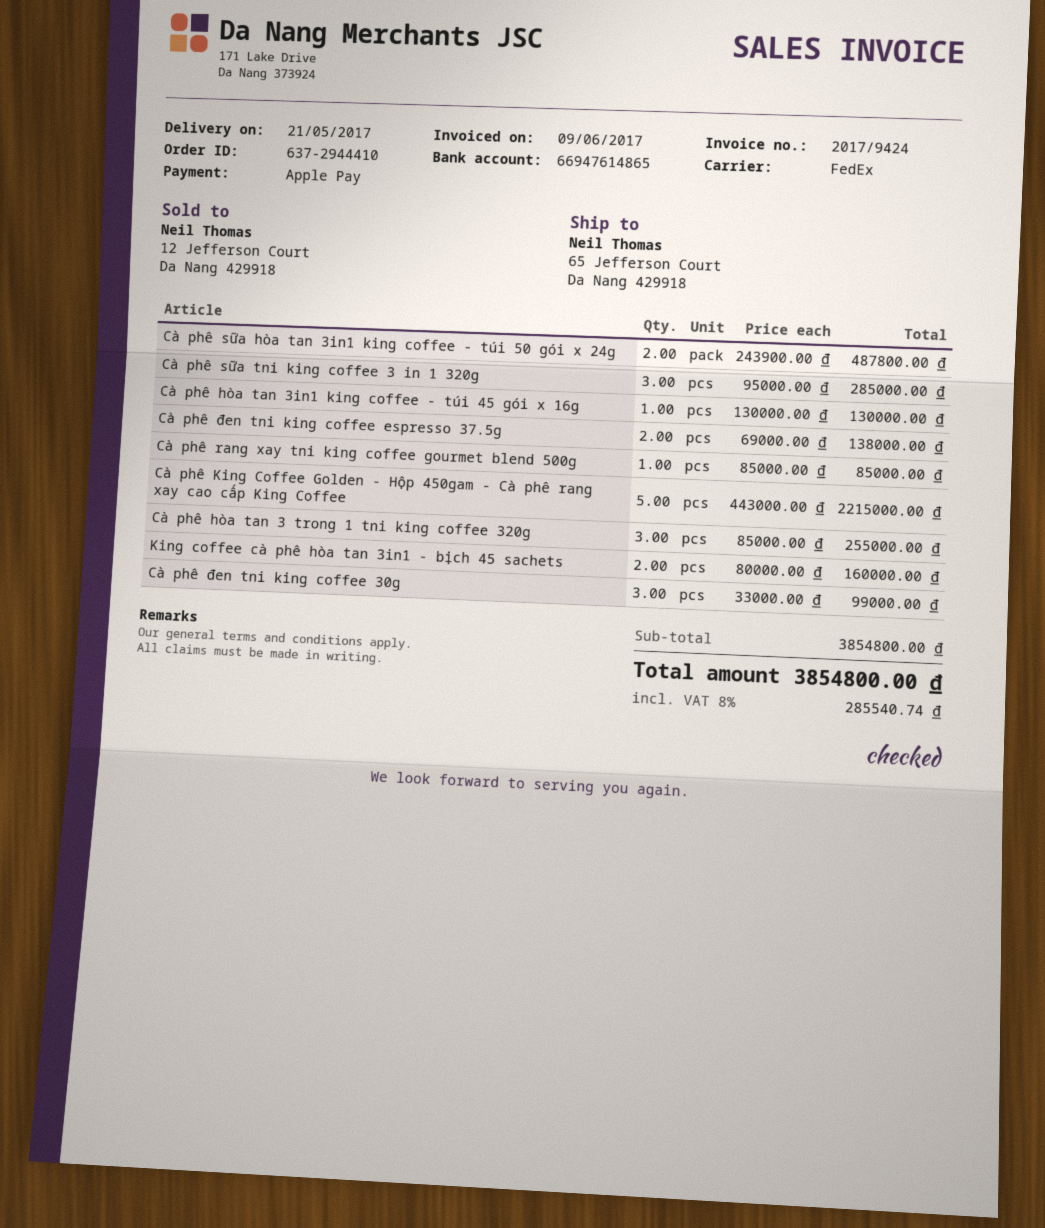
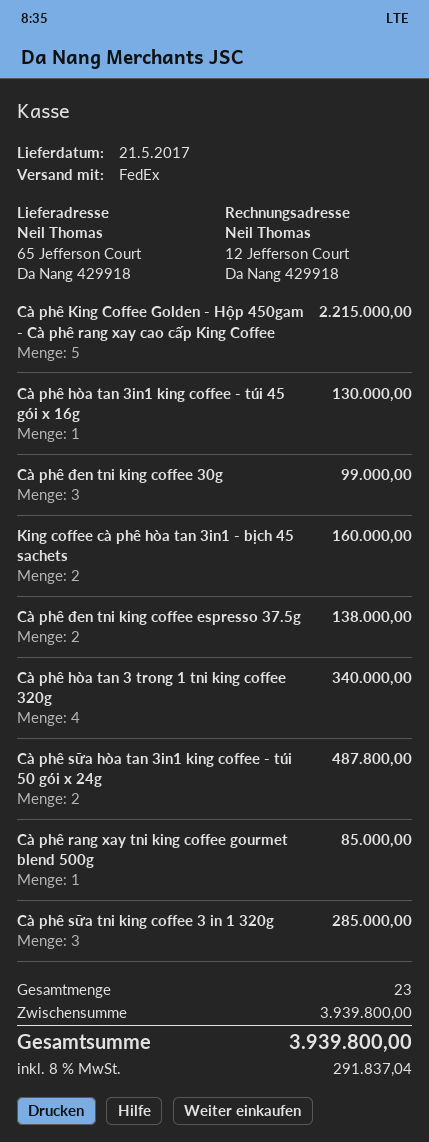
Cà phê hòa tan 3 trong 1 tni king coffee 320g: 3 for 255000.00 -> 4 for 340000.00
subtotal: 3854800.00 -> 3939800.00
tax: 8% = 285540.74 -> 8% = 291837.04
total: 3854800.00 -> 3939800.00

